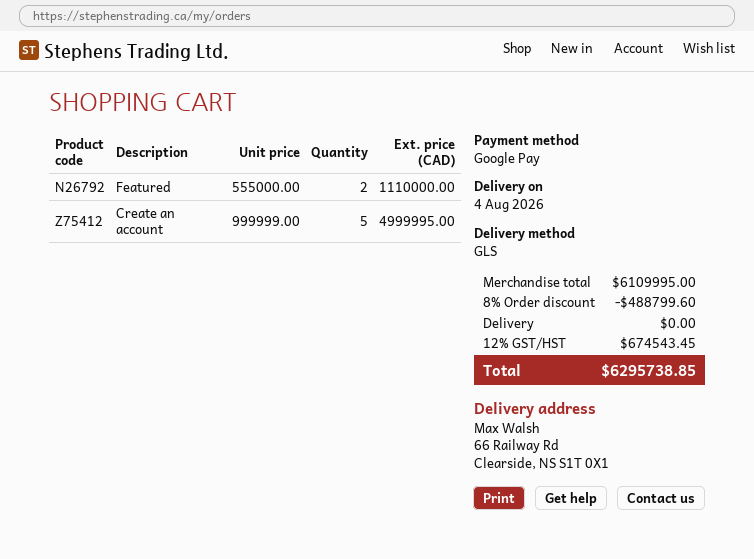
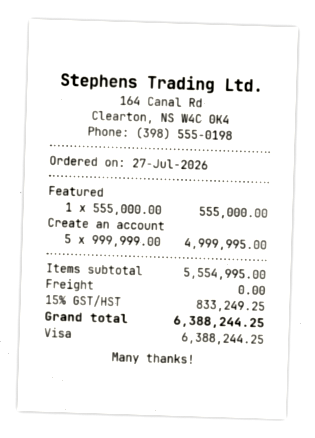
payment method: Google Pay -> Visa
Featured: 2 x 555000.00 = 1110000.00 -> 1 x 555000.00 = 555000.00
subtotal: 6109995.00 -> 5554995.00
discount: 8% = 488799.60 -> none
tax: 12% = 674543.45 -> 15% = 833249.25
total: 6295738.85 -> 6388244.25

